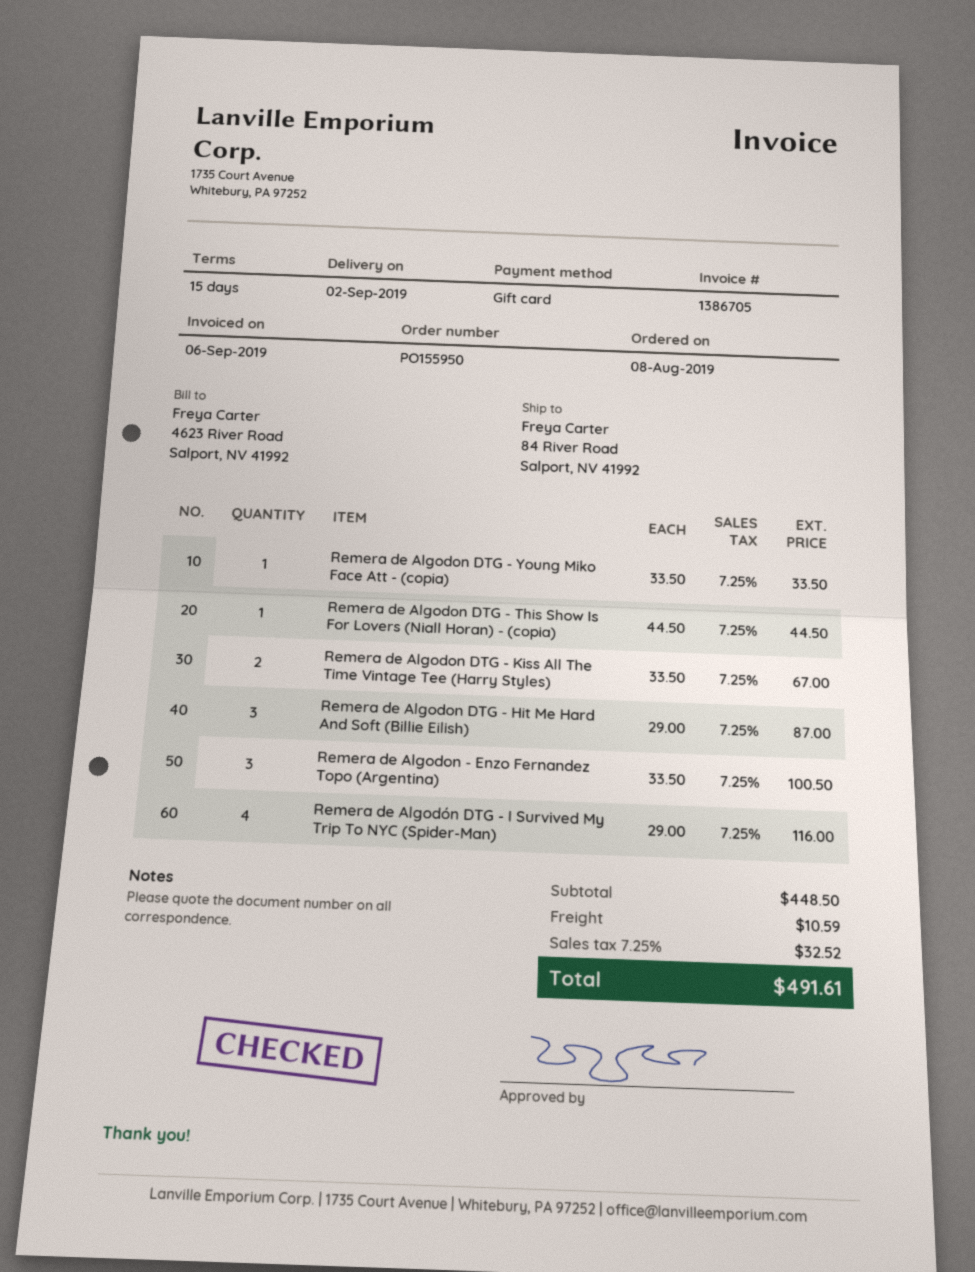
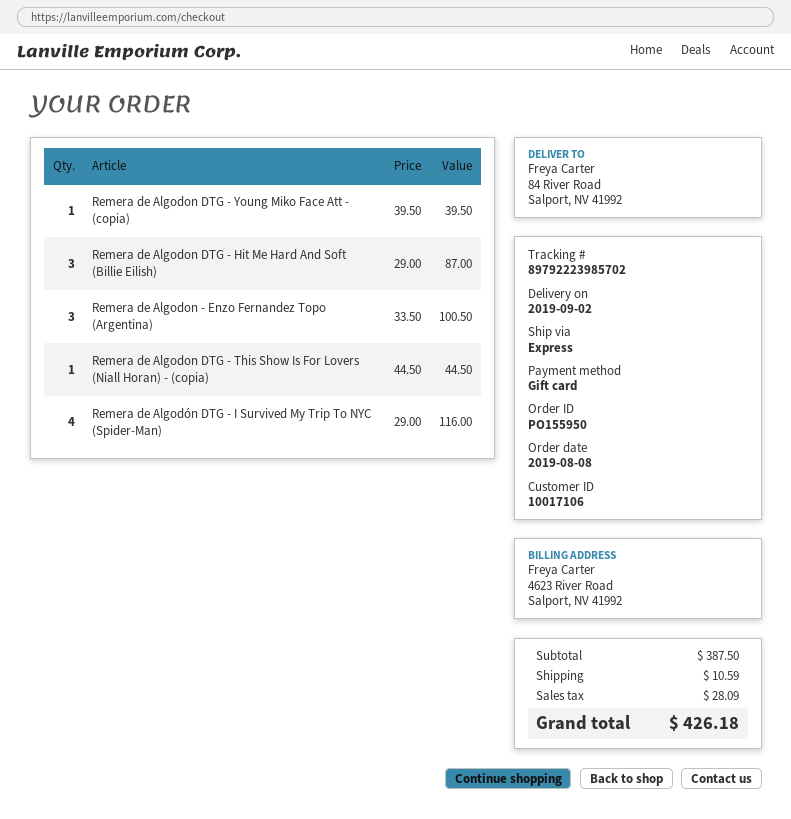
Remera de Algodon DTG - Young Miko Face Att - (copia): 1 x 33.50 = 33.50 -> 1 x 39.50 = 39.50
Remera de Algodon DTG - Kiss All The Time Vintage Tee (Harry Styles): 2 x 33.50 = 67.00 -> none
subtotal: 448.50 -> 387.50
tax: 32.52 -> 28.09
total: 491.61 -> 426.18

